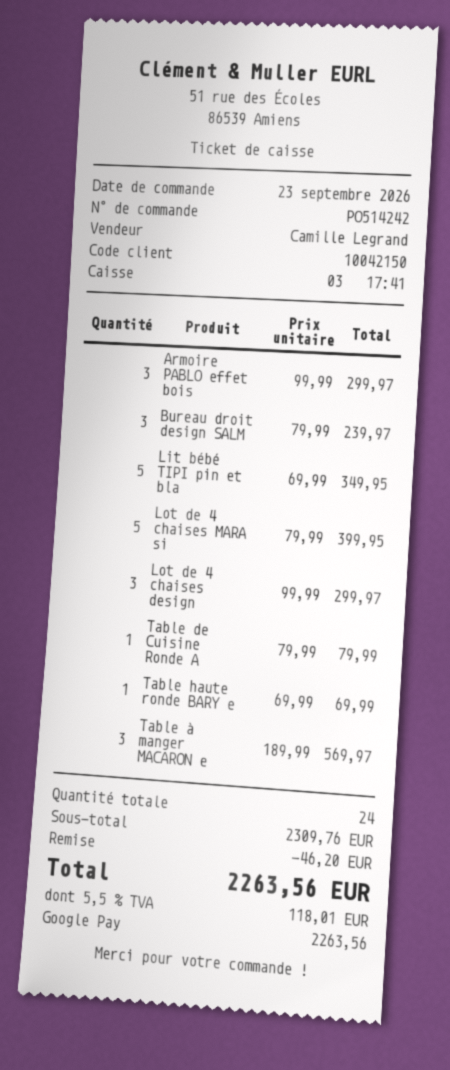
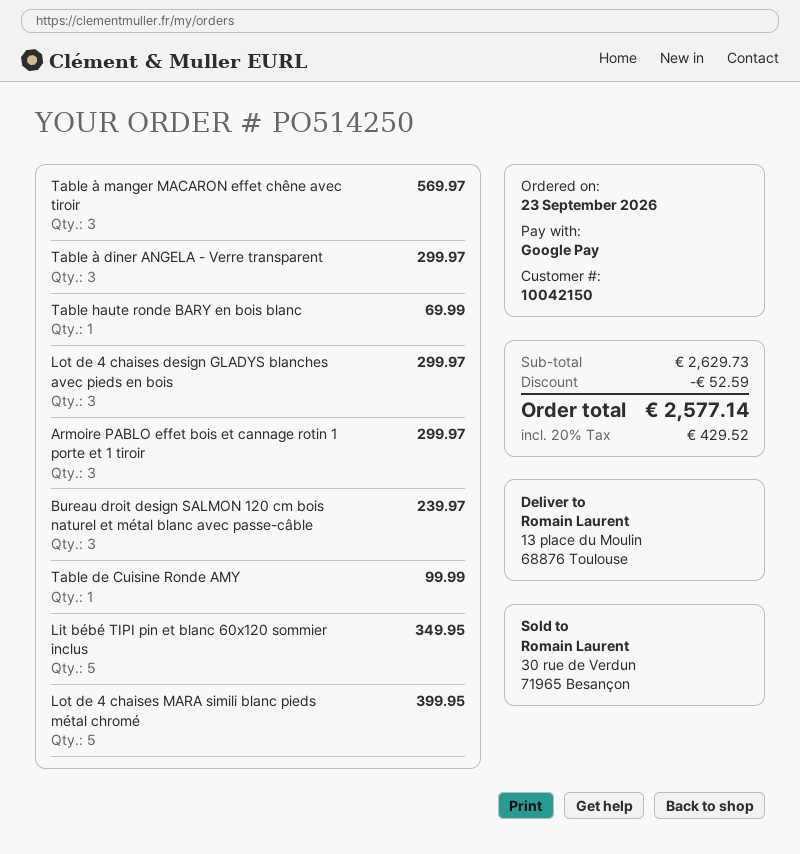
order number: PO514242 -> PO514250
Table de Cuisine Ronde A: 1 for 79.99 -> 1 for 99.99
Table à diner ANGELA - Verre transparent: none -> 3 for 299.97
subtotal: 2309.76 -> 2629.73
discount: 46.20 -> 52.59
tax: 5.5% = 118.01 -> 20% = 429.52
total: 2263.56 -> 2577.14

